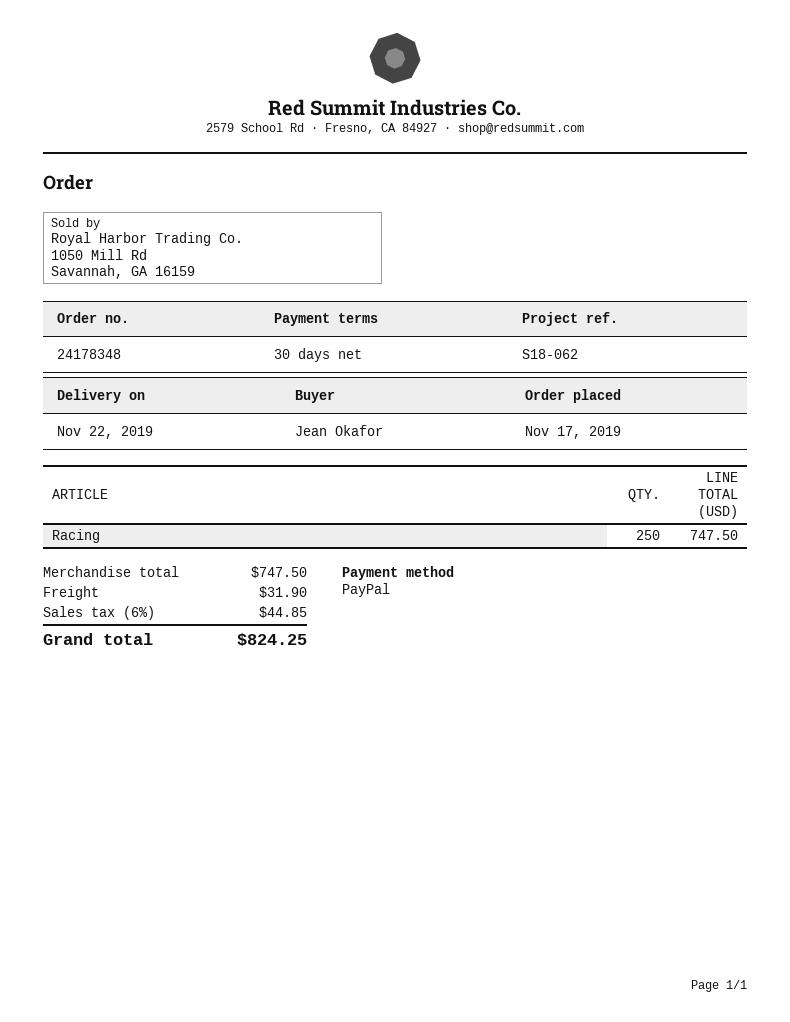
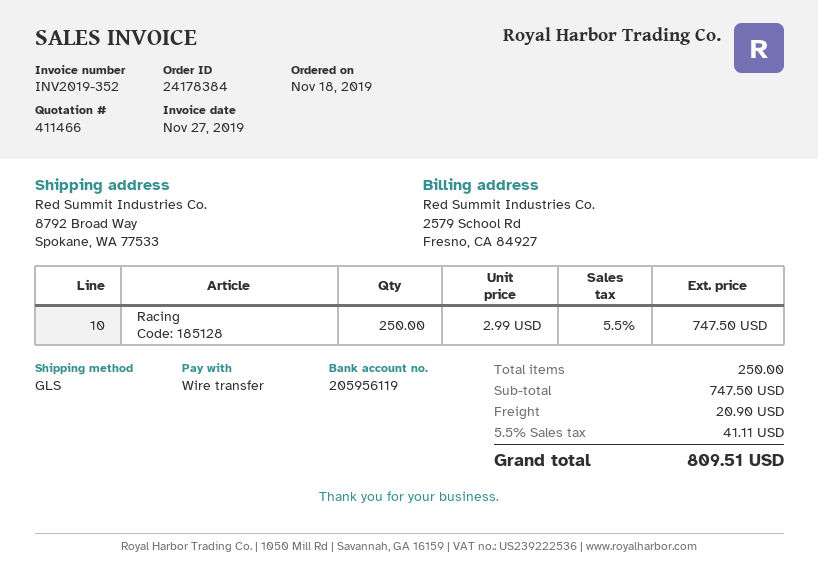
order number: 24178348 -> 24178384
order date: 2019-11-17 -> 2019-11-18
payment method: PayPal -> bank transfer
shipping: 31.90 -> 20.90
tax: 6% = 44.85 -> 5.5% = 41.11
total: 824.25 -> 809.51

